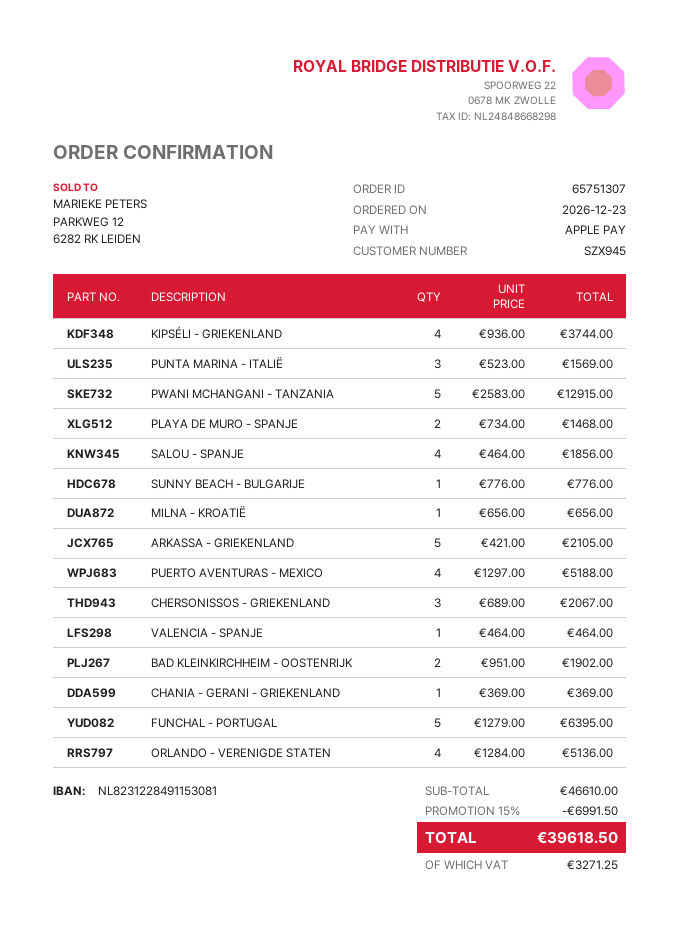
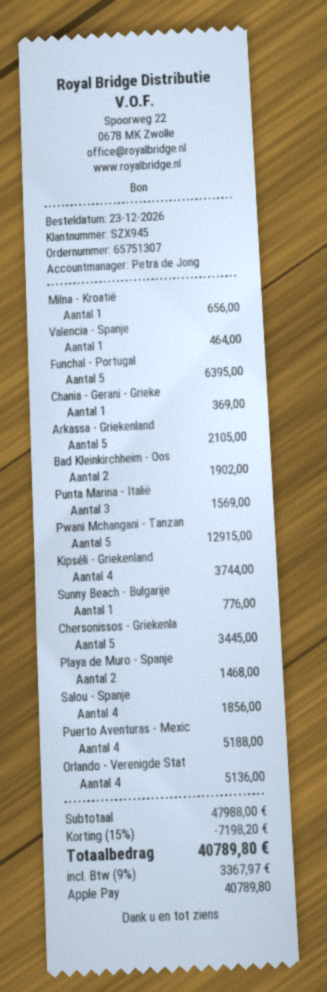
CHERSONISSOS - GRIEKENLAND: 3 for 2067.00 -> 5 for 3445.00
subtotal: 46610.00 -> 47988.00
discount: 15% = 6991.50 -> 15% = 7198.20
tax: 3271.25 -> 3367.97
total: 39618.50 -> 40789.80

